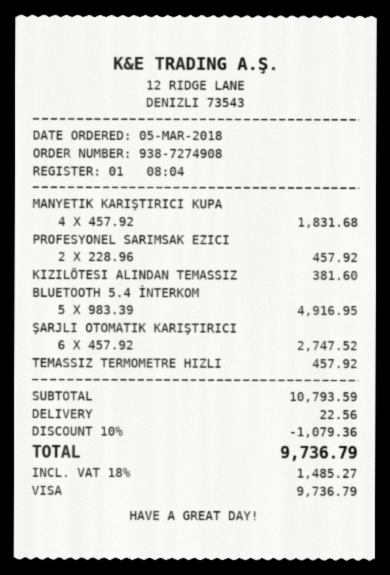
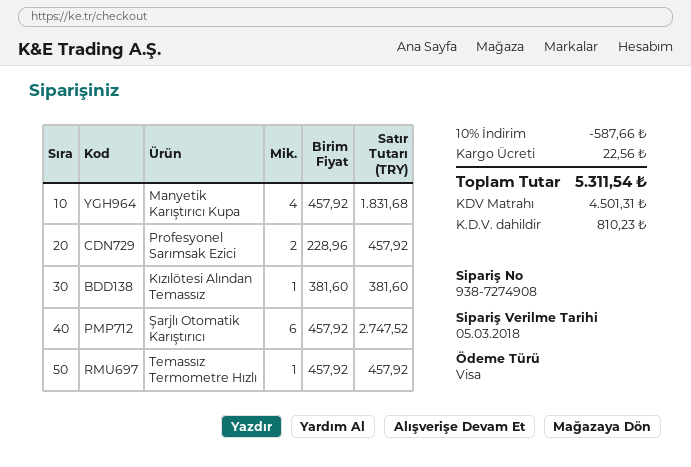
BLUETOOTH 5.4 İNTERKOM: 5 x 983.39 = 4916.95 -> none
discount: 10% = 1079.36 -> 10% = 587.66
tax: 1485.27 -> 810.23
total: 9736.79 -> 5311.54

